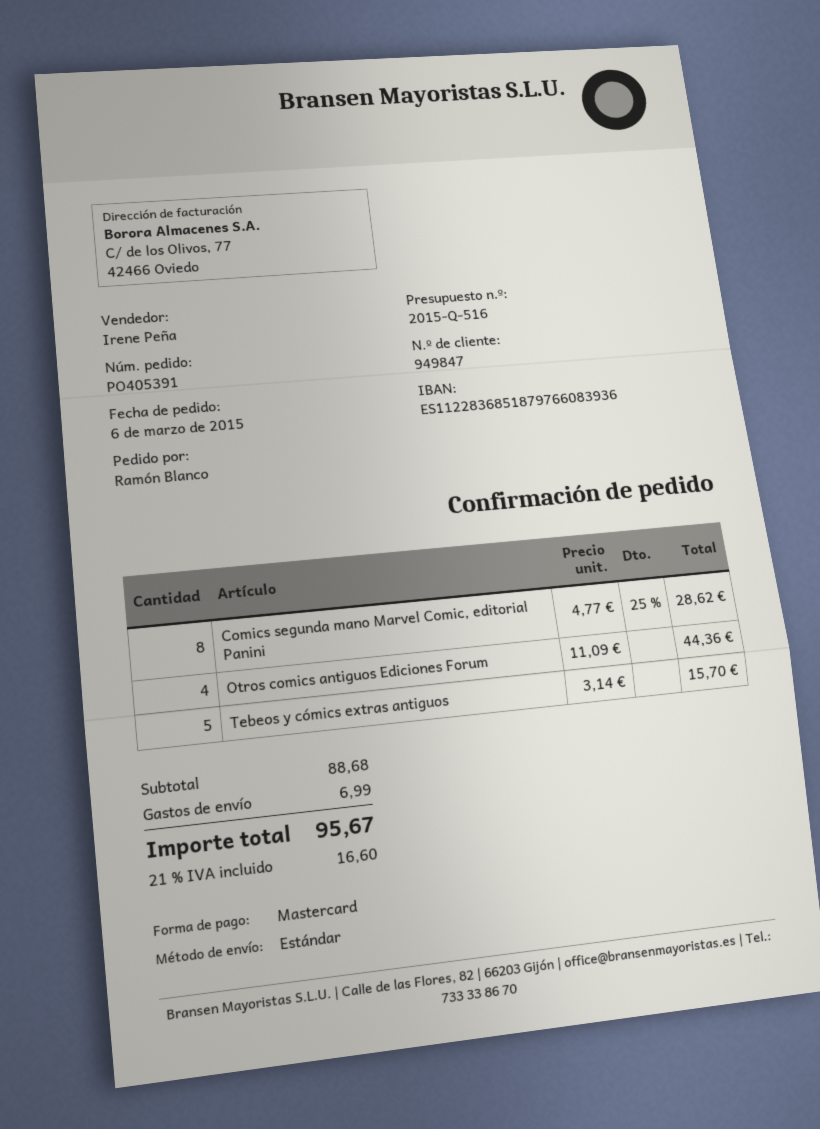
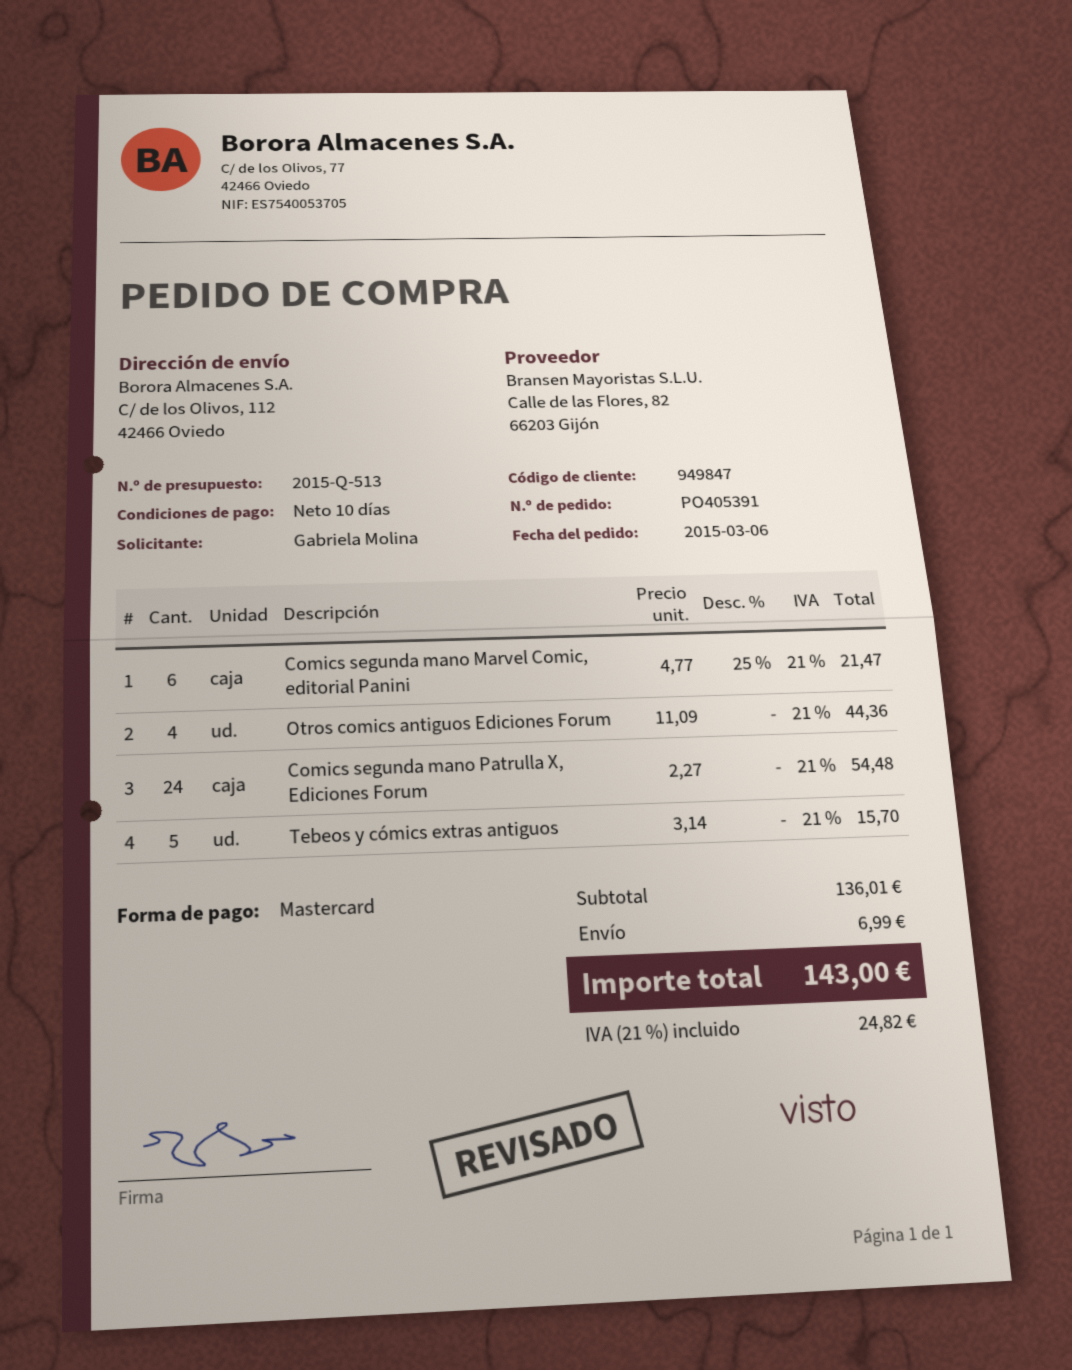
quote number: 2015-Q-516 -> 2015-Q-513
ordered by: Ramón Blanco -> Gabriela Molina
Comics segunda mano Marvel Comic, editorial Panini: 8 x 4.77 - 25% = 28.62 -> 6 x 4.77 - 25% = 21.47
Comics segunda mano Patrulla X, Ediciones Forum: none -> 24 x 2.27 = 54.48
subtotal: 88.68 -> 136.01
tax: 21% = 16.60 -> 21% = 24.82
total: 95.67 -> 143.00

